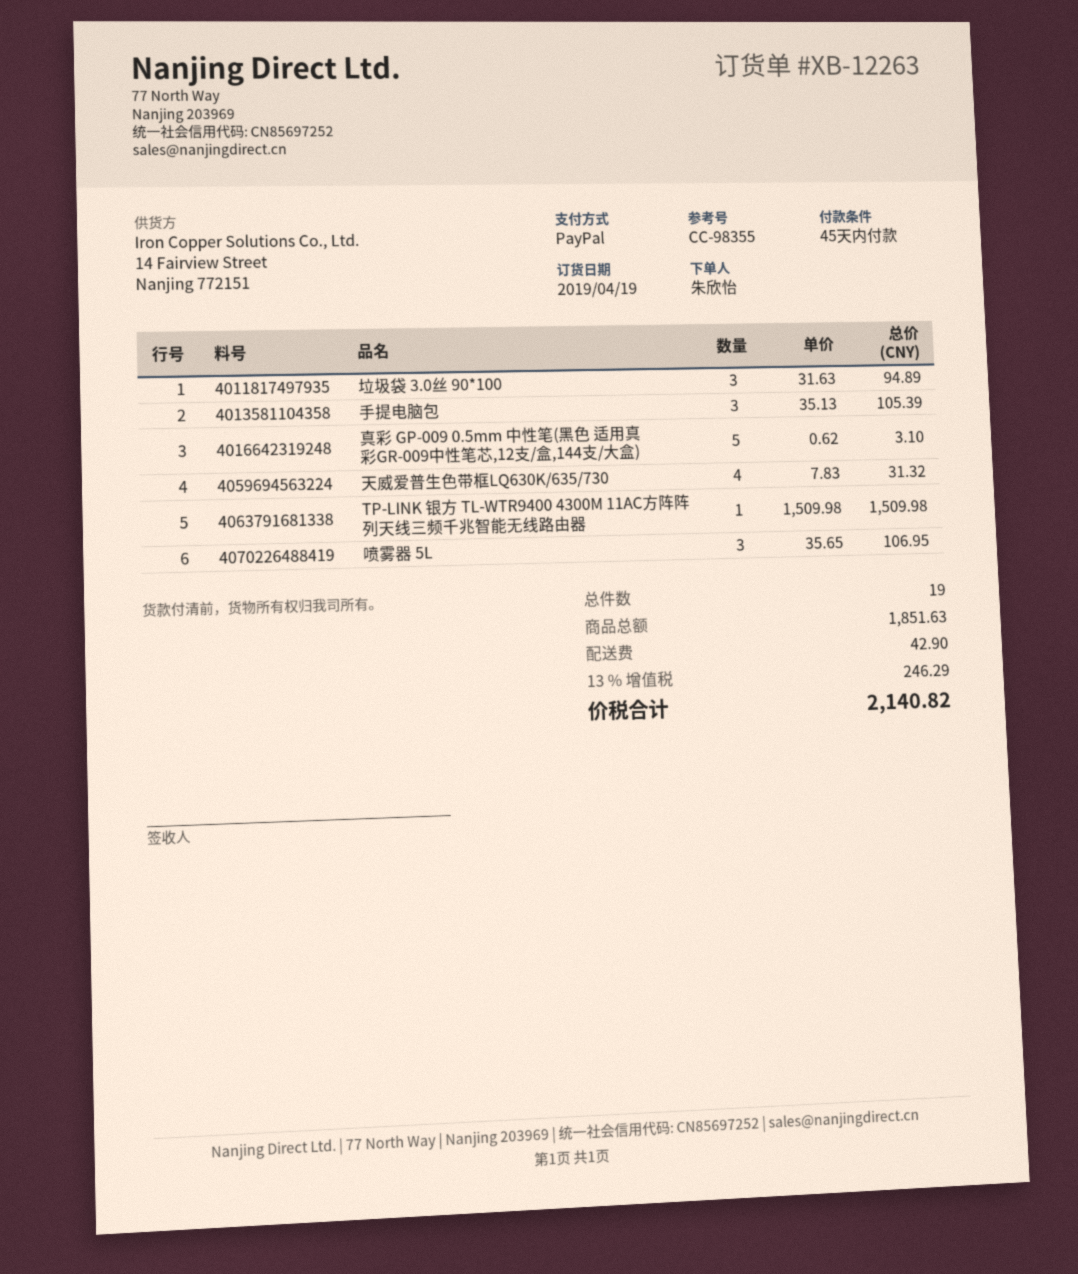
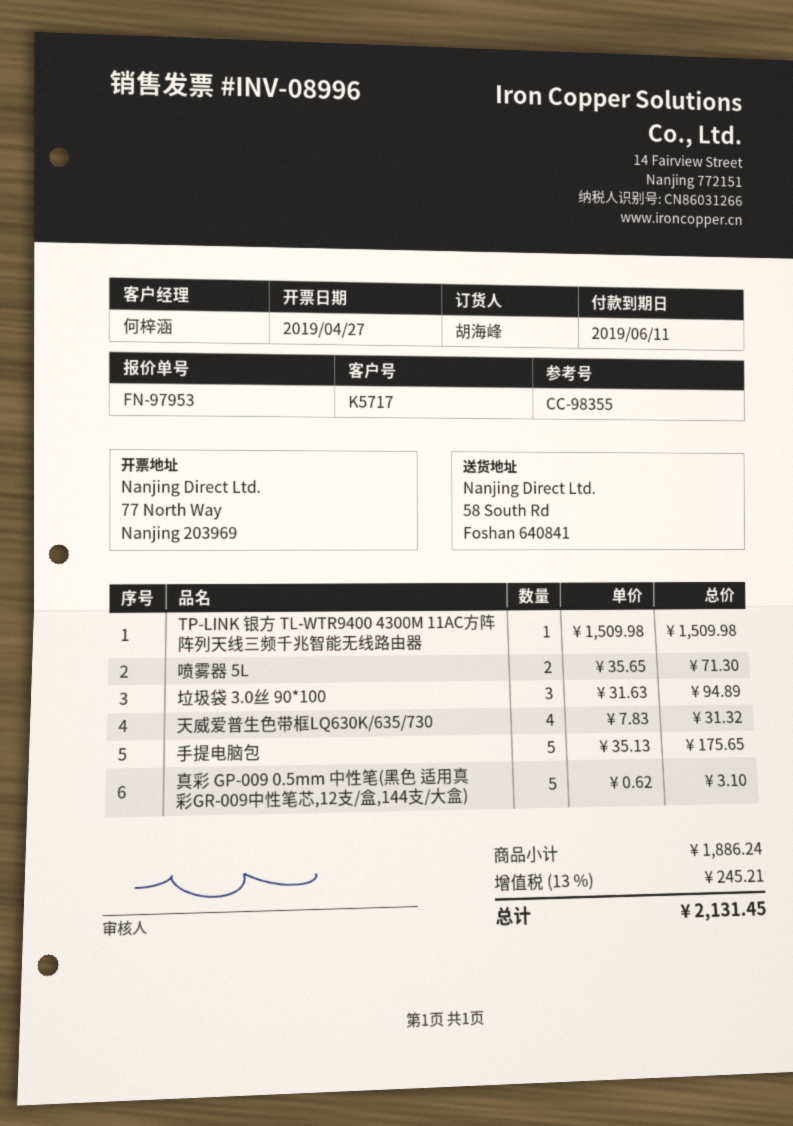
ordered by: 朱欣怡 -> 胡海峰
手提电脑包: 3 x 35.13 = 105.39 -> 5 x 35.13 = 175.65
喷雾器 5L: 3 x 35.65 = 106.95 -> 2 x 35.65 = 71.30
subtotal: 1851.63 -> 1886.24
shipping: 42.90 -> none
tax: 13% = 246.29 -> 13% = 245.21
total: 2140.82 -> 2131.45

